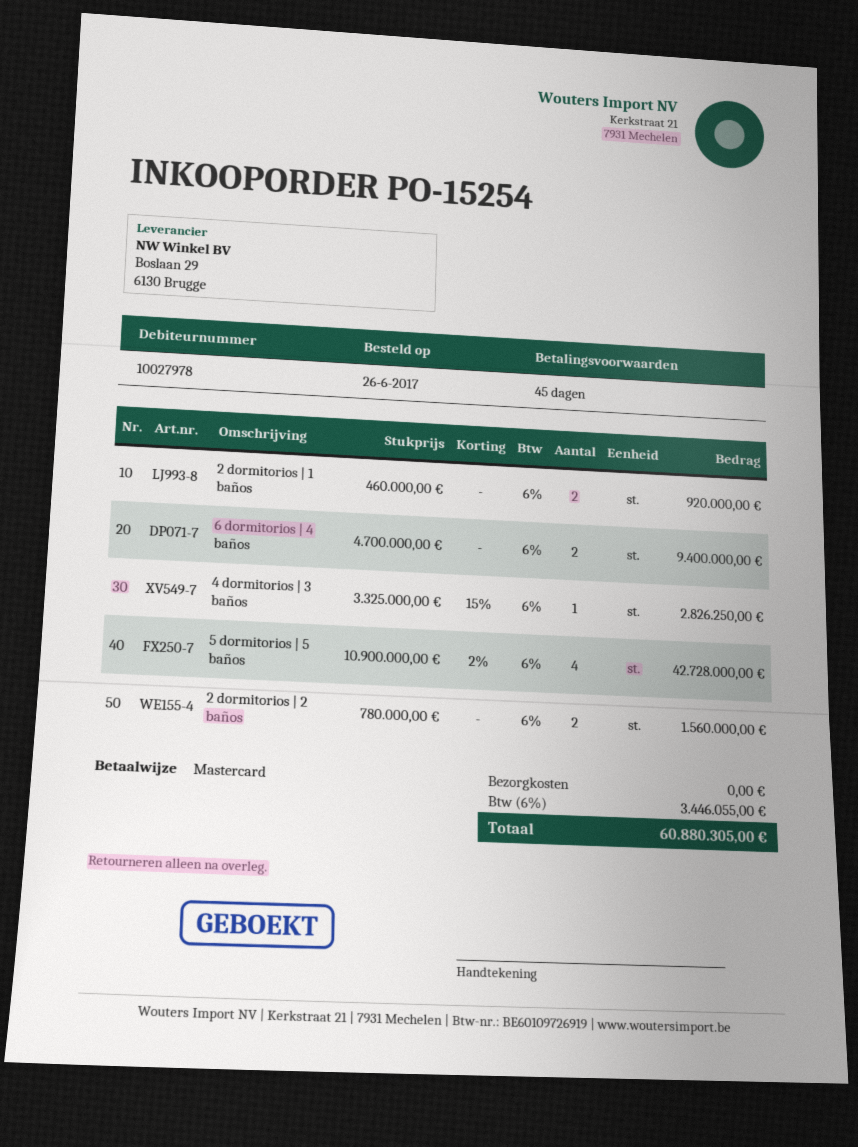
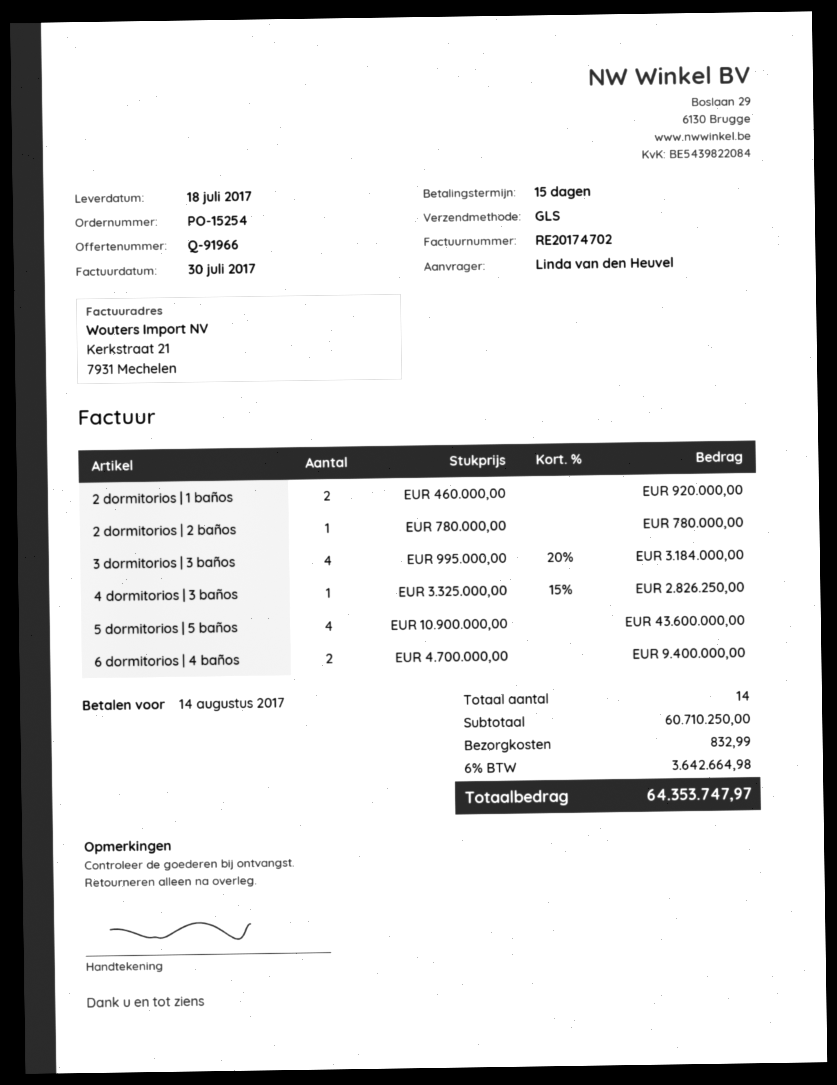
payment terms: 45 days -> 15 days
5 dormitorios | 5 baños: 4 x 10900000.00 - 2% = 42728000.00 -> 4 x 10900000.00 = 43600000.00
2 dormitorios | 2 baños: 2 x 780000.00 = 1560000.00 -> 1 x 780000.00 = 780000.00
3 dormitorios | 3 baños: none -> 4 x 995000.00 - 20% = 3184000.00
shipping: 0.00 -> 832.99
tax: 6% = 3446055.00 -> 6% = 3642664.98
total: 60880305.00 -> 64353747.97

